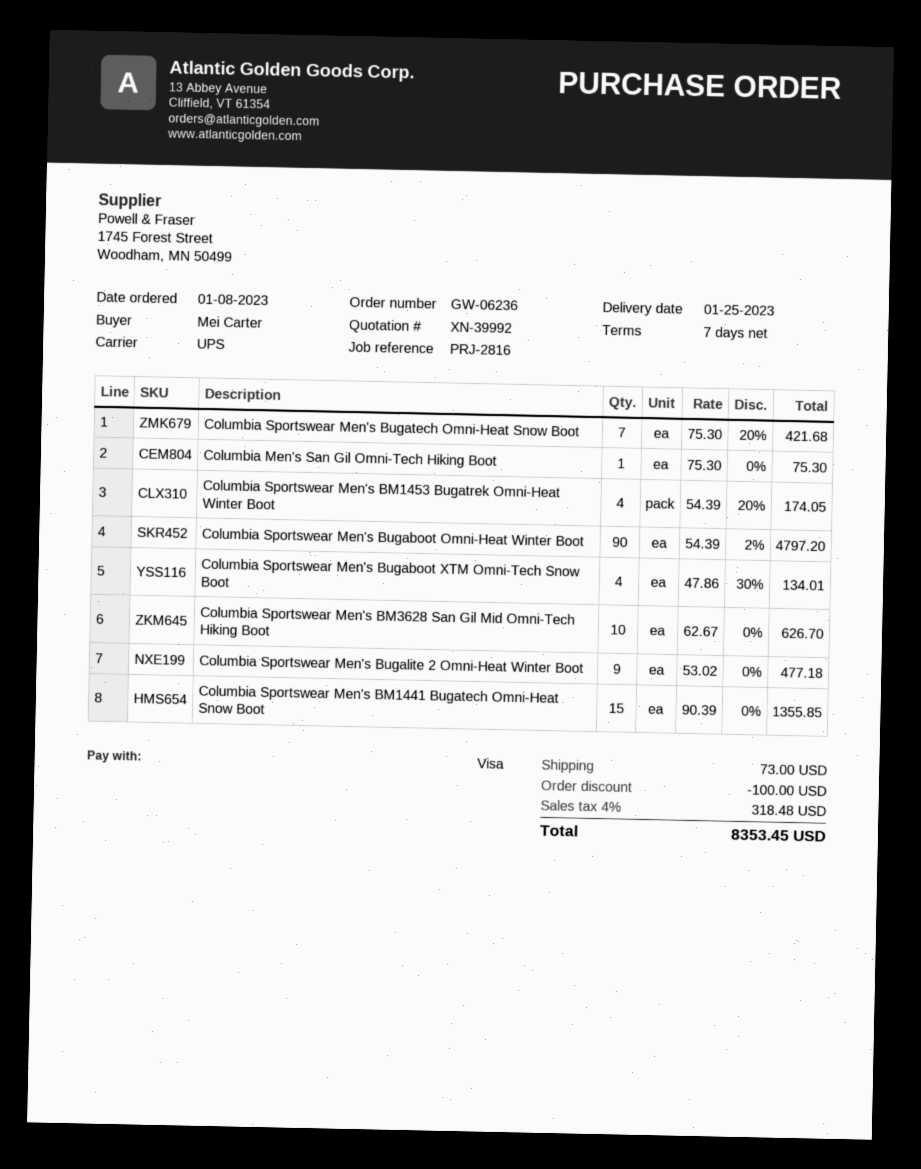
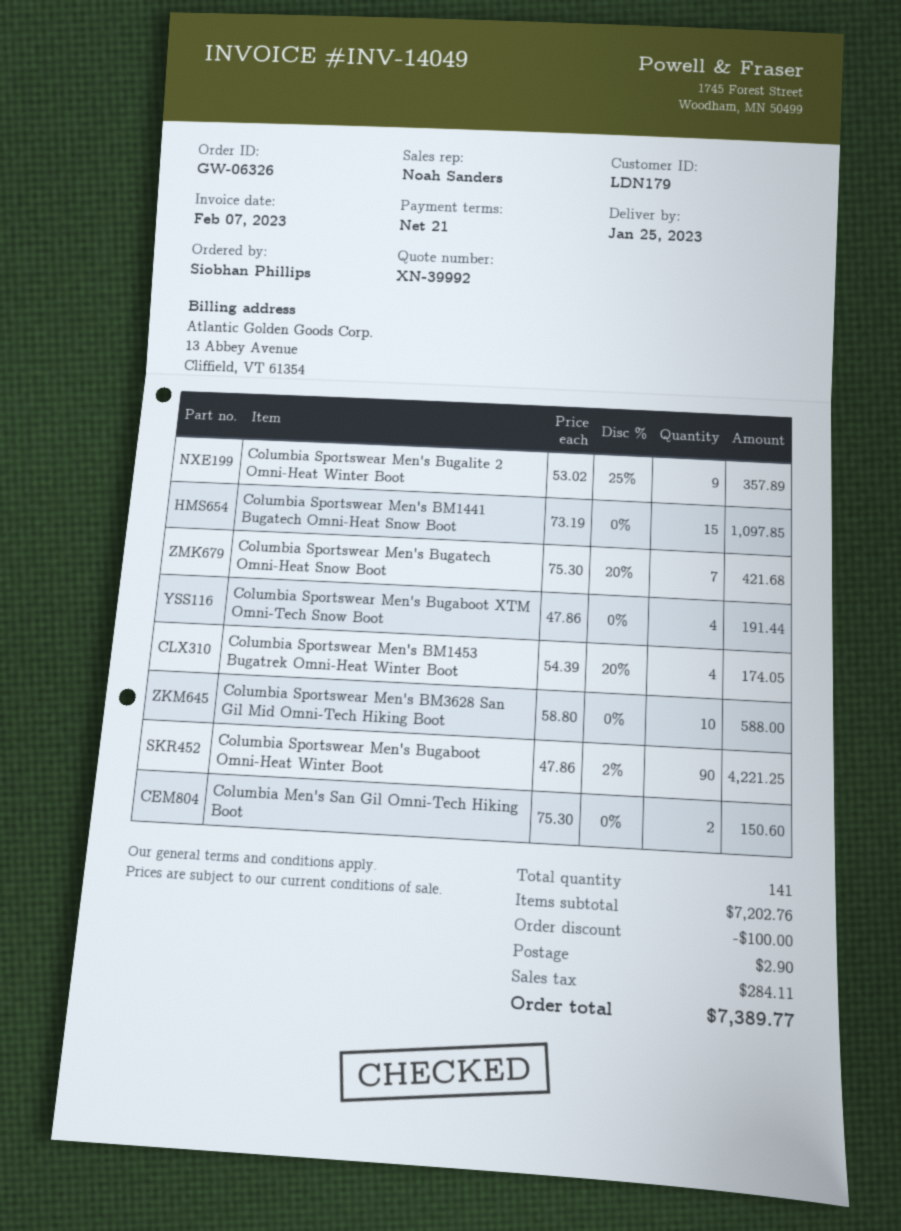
order number: GW-06236 -> GW-06326
payment terms: 7 days -> 21 days
ordered by: Mei Carter -> Siobhan Phillips
Columbia Men's San Gil Omni-Tech Hiking Boot: 1 x 75.30 = 75.30 -> 2 x 75.30 = 150.60
Columbia Sportswear Men's Bugaboot Omni-Heat Winter Boot: 90 x 54.39 - 2% = 4797.20 -> 90 x 47.86 - 2% = 4221.25
Columbia Sportswear Men's Bugaboot XTM Omni-Tech Snow Boot: 4 x 47.86 - 30% = 134.01 -> 4 x 47.86 = 191.44
Columbia Sportswear Men's BM3628 San Gil Mid Omni-Tech Hiking Boot: 10 x 62.67 = 626.70 -> 10 x 58.80 = 588.00
Columbia Sportswear Men's Bugalite 2 Omni-Heat Winter Boot: 9 x 53.02 = 477.18 -> 9 x 53.02 - 25% = 357.89
Columbia Sportswear Men's BM1441 Bugatech Omni-Heat Snow Boot: 15 x 90.39 = 1355.85 -> 15 x 73.19 = 1097.85
shipping: 73.00 -> 2.90
tax: 318.48 -> 284.11
total: 8353.45 -> 7389.77

